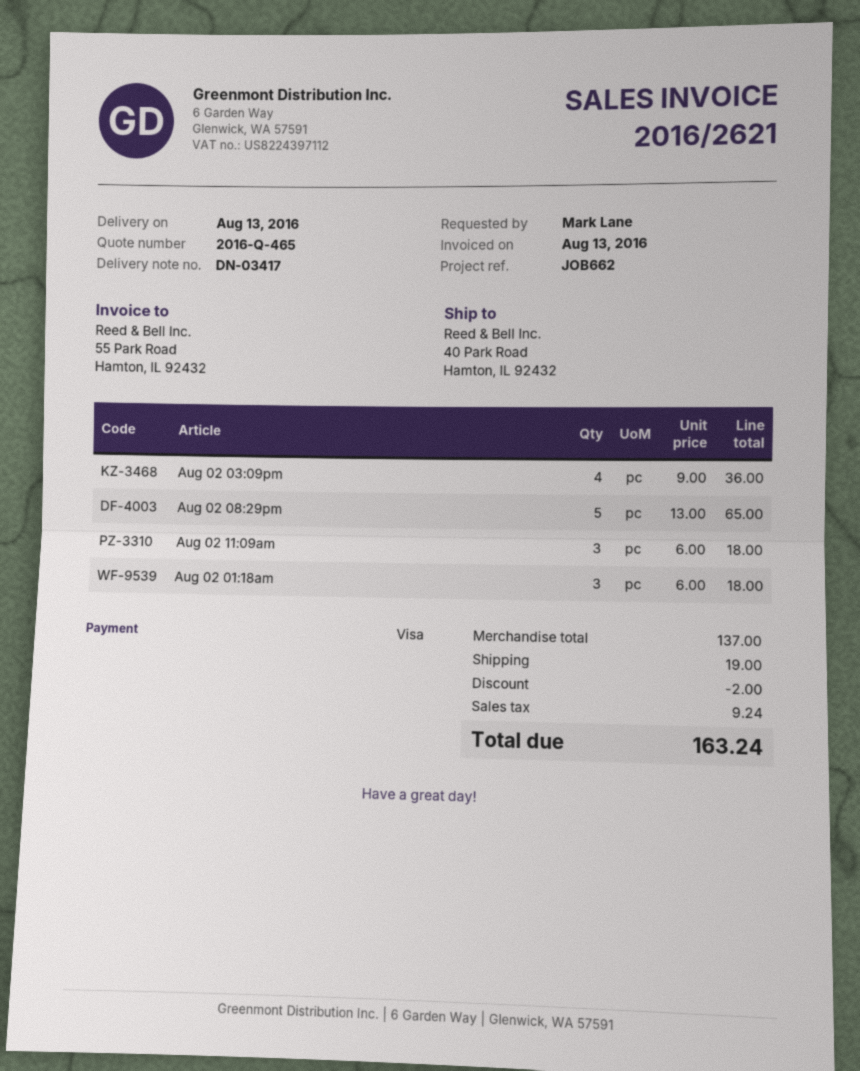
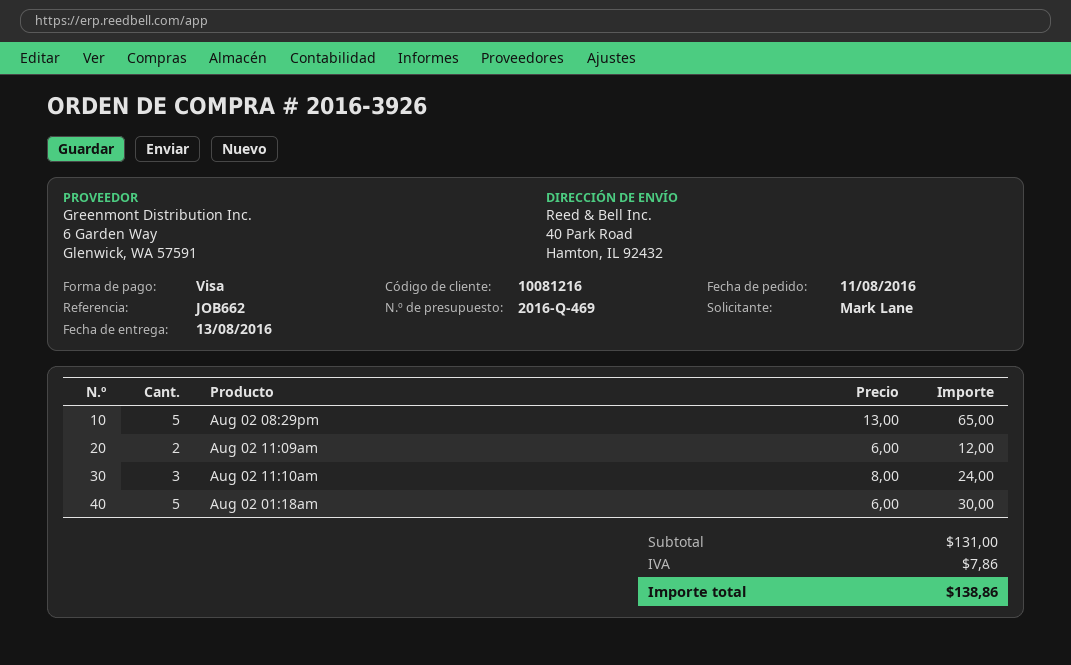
quote number: 2016-Q-465 -> 2016-Q-469
Aug 02 03:09pm: 4 x 9.00 = 36.00 -> none
Aug 02 11:09am: 3 x 6.00 = 18.00 -> 2 x 6.00 = 12.00
Aug 02 01:18am: 3 x 6.00 = 18.00 -> 5 x 6.00 = 30.00
Aug 02 11:10am: none -> 3 x 8.00 = 24.00
subtotal: 137.00 -> 131.00
discount: 2.00 -> none
shipping: 19.00 -> none
tax: 9.24 -> 7.86
total: 163.24 -> 138.86

